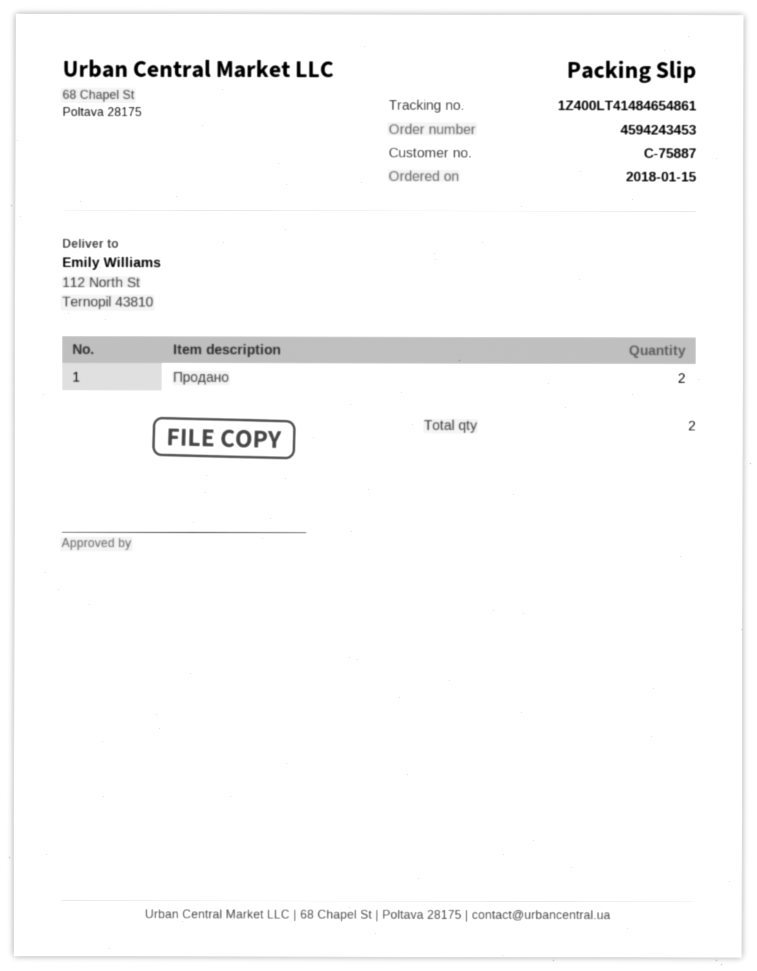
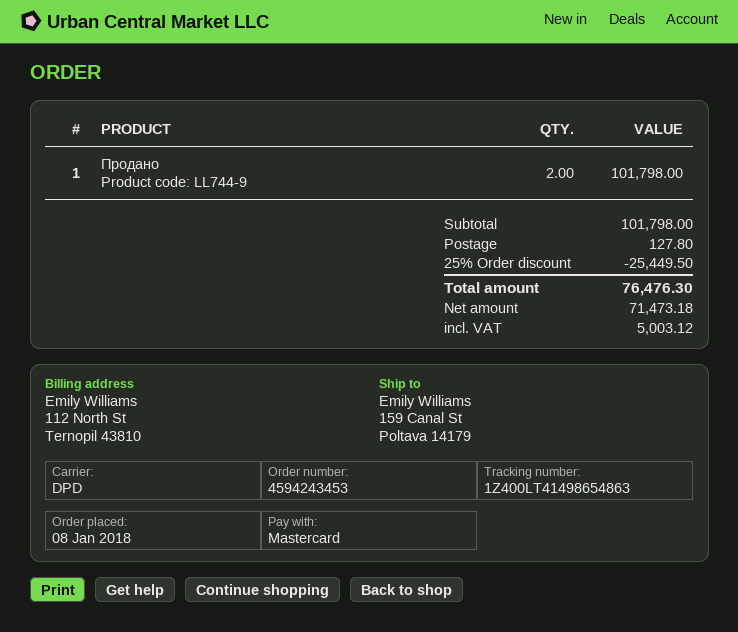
order date: 2018-01-15 -> 2018-01-08
tracking number: 1Z400LT41484654861 -> 1Z400LT41498654863
ship to: 112 North St, Ternopil 43810 -> 159 Canal St, Poltava 14179

